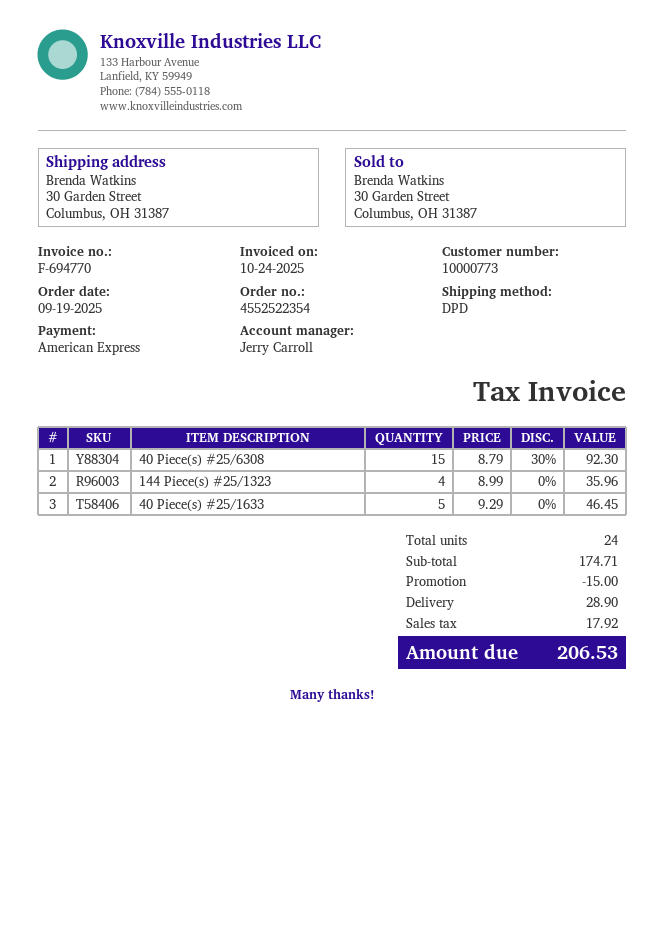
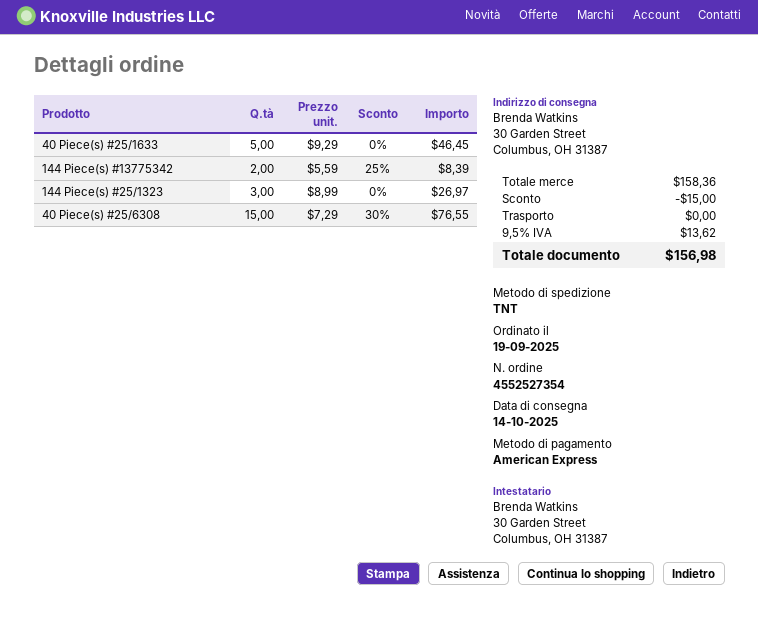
order number: 4552522354 -> 4552527354
shipping method: DPD -> TNT
40 Piece(s) #25/6308: 15 x 8.79 - 30% = 92.30 -> 15 x 7.29 - 30% = 76.55
144 Piece(s) #25/1323: 4 x 8.99 = 35.96 -> 3 x 8.99 = 26.97
144 Piece(s) #13775342: none -> 2 x 5.59 - 25% = 8.39
subtotal: 174.71 -> 158.36
shipping: 28.90 -> 0.00
tax: 17.92 -> 13.62
total: 206.53 -> 156.98

